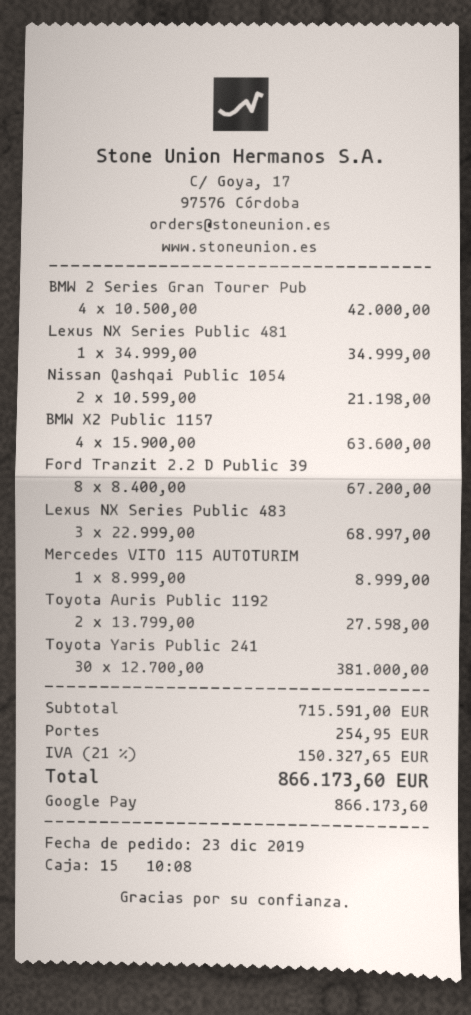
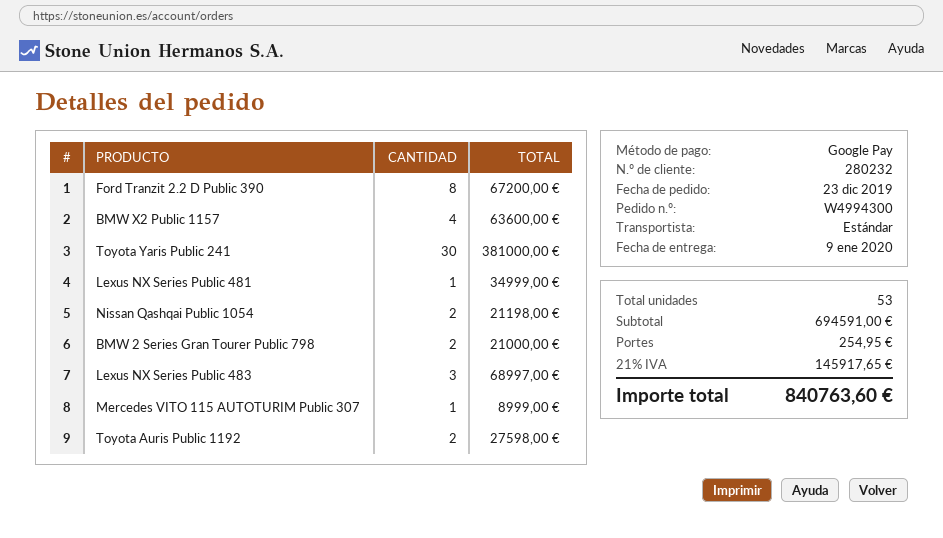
BMW 2 Series Gran Tourer Pub: 4 for 42000.00 -> 2 for 21000.00
subtotal: 715591.00 -> 694591.00
tax: 21% = 150327.65 -> 21% = 145917.65
total: 866173.60 -> 840763.60

